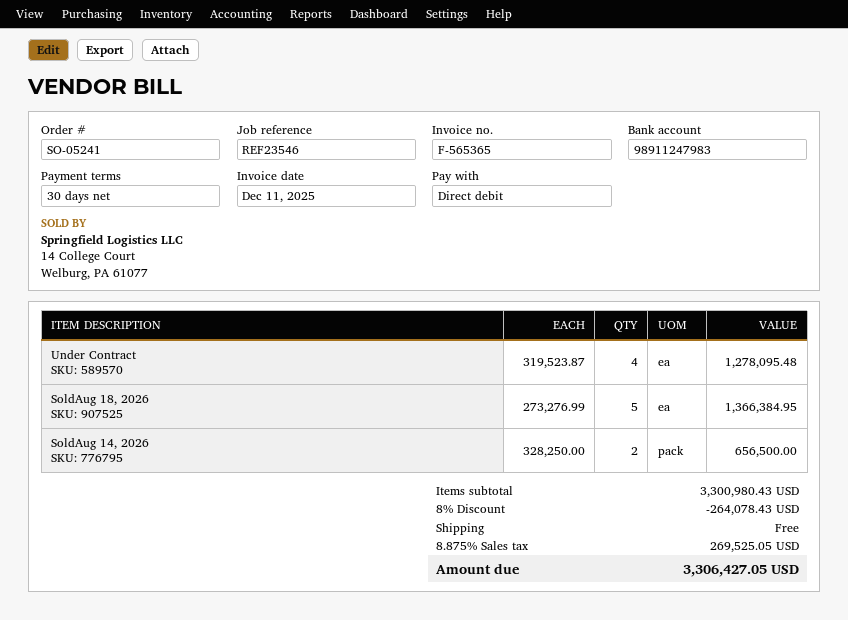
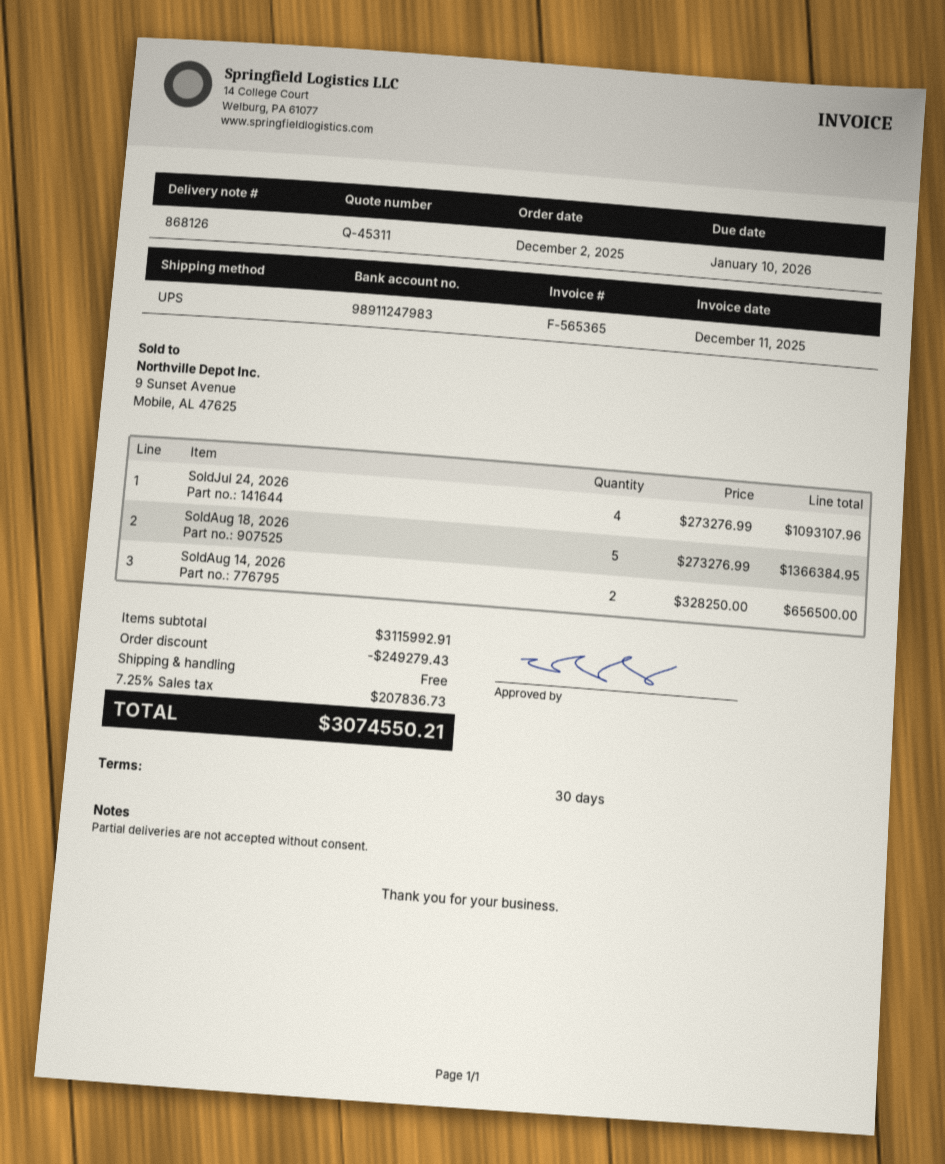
Under Contract: 4 x 319523.87 = 1278095.48 -> none
SoldJul 24, 2026: none -> 4 x 273276.99 = 1093107.96
subtotal: 3300980.43 -> 3115992.91
discount: 264078.43 -> 249279.43
tax: 8.875% = 269525.05 -> 7.25% = 207836.73
total: 3306427.05 -> 3074550.21

